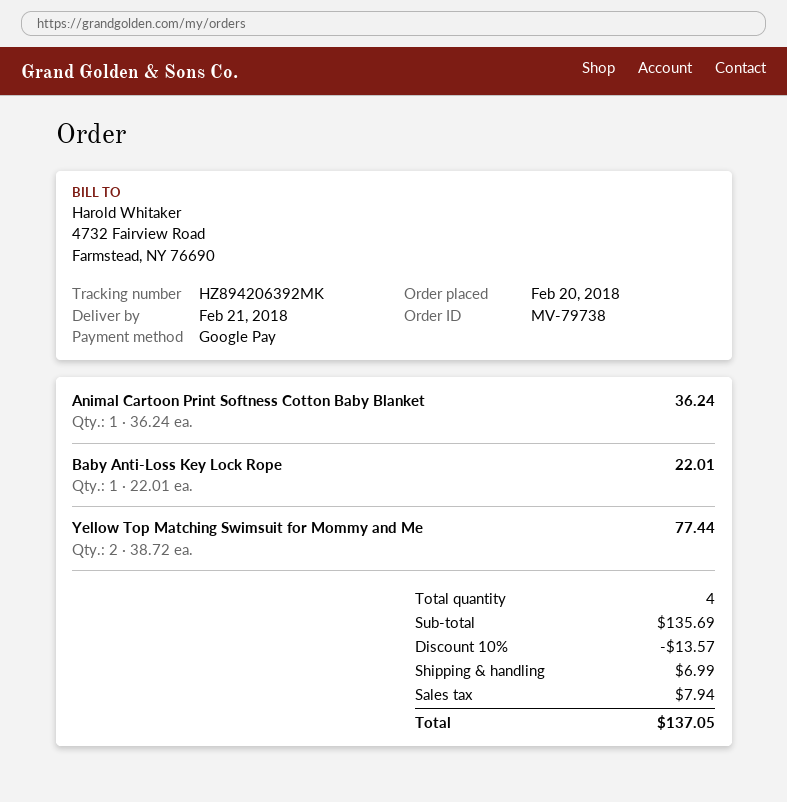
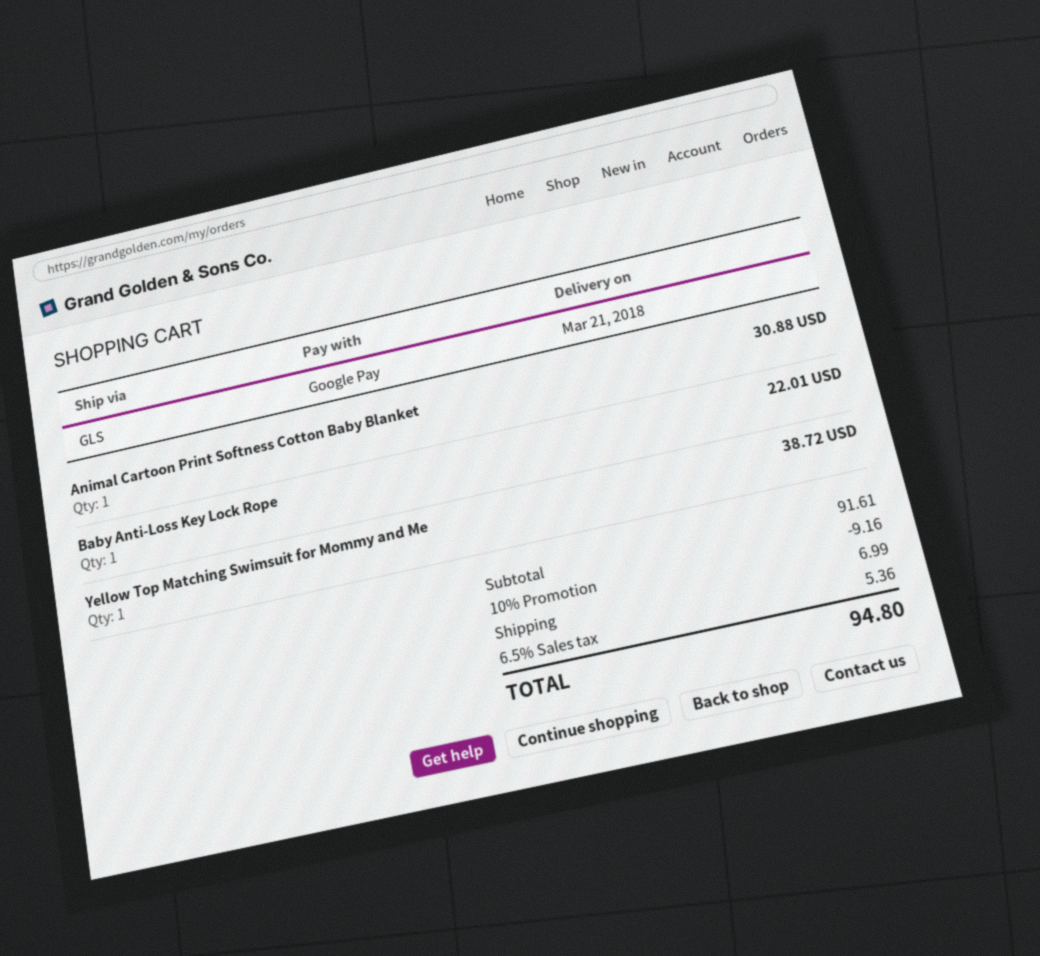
delivery date: 2018-02-21 -> 2018-03-21
Animal Cartoon Print Softness Cotton Baby Blanket: 1 for 36.24 -> 1 for 30.88
Yellow Top Matching Swimsuit for Mommy and Me: 2 for 77.44 -> 1 for 38.72
subtotal: 135.69 -> 91.61
discount: 10% = 13.57 -> 10% = 9.16
tax: 7.94 -> 5.36
total: 137.05 -> 94.80

